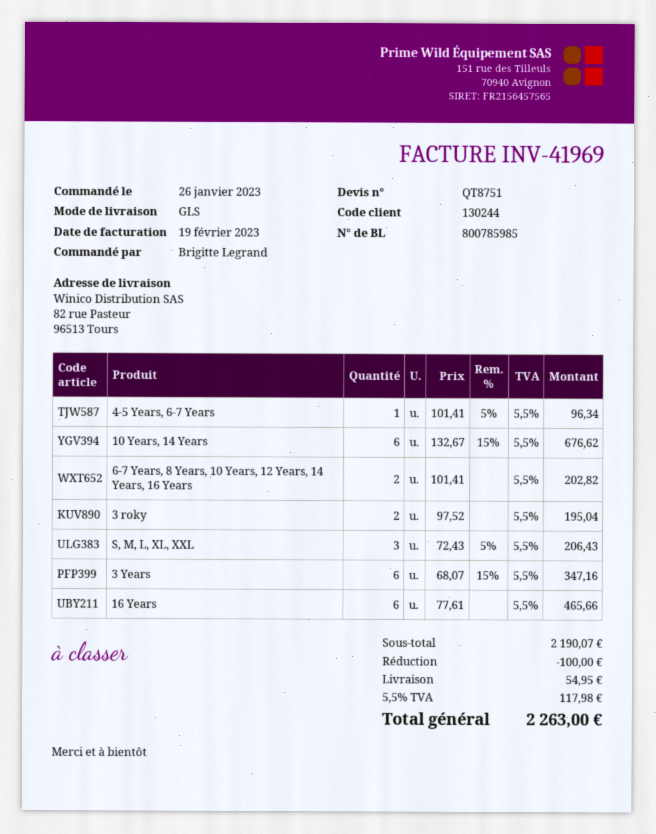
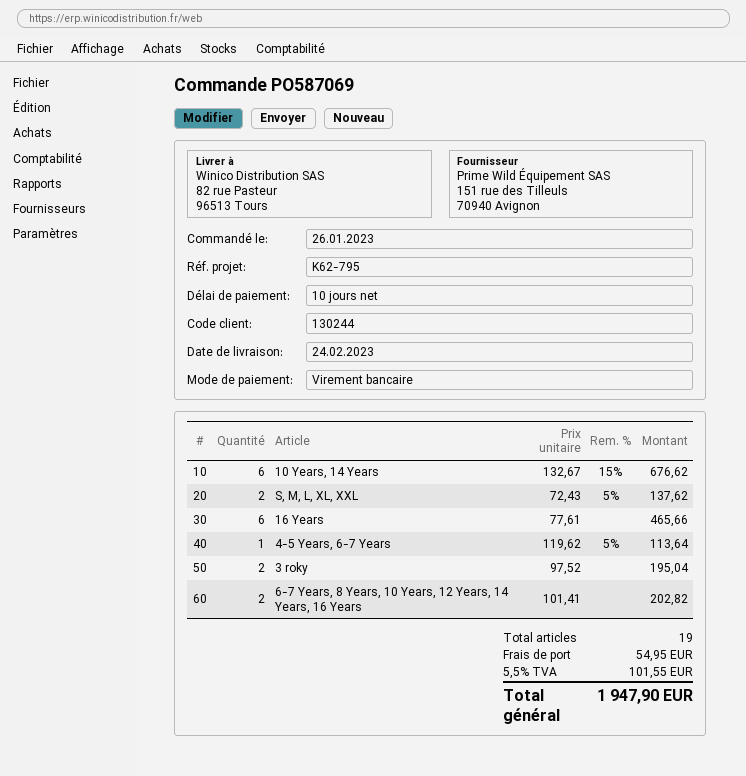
4-5 Years, 6-7 Years: 1 x 101.41 - 5% = 96.34 -> 1 x 119.62 - 5% = 113.64
S, M, L, XL, XXL: 3 x 72.43 - 5% = 206.43 -> 2 x 72.43 - 5% = 137.62
3 Years: 6 x 68.07 - 15% = 347.16 -> none
discount: 100.00 -> none
tax: 5.5% = 117.98 -> 5.5% = 101.55
total: 2263.00 -> 1947.90

